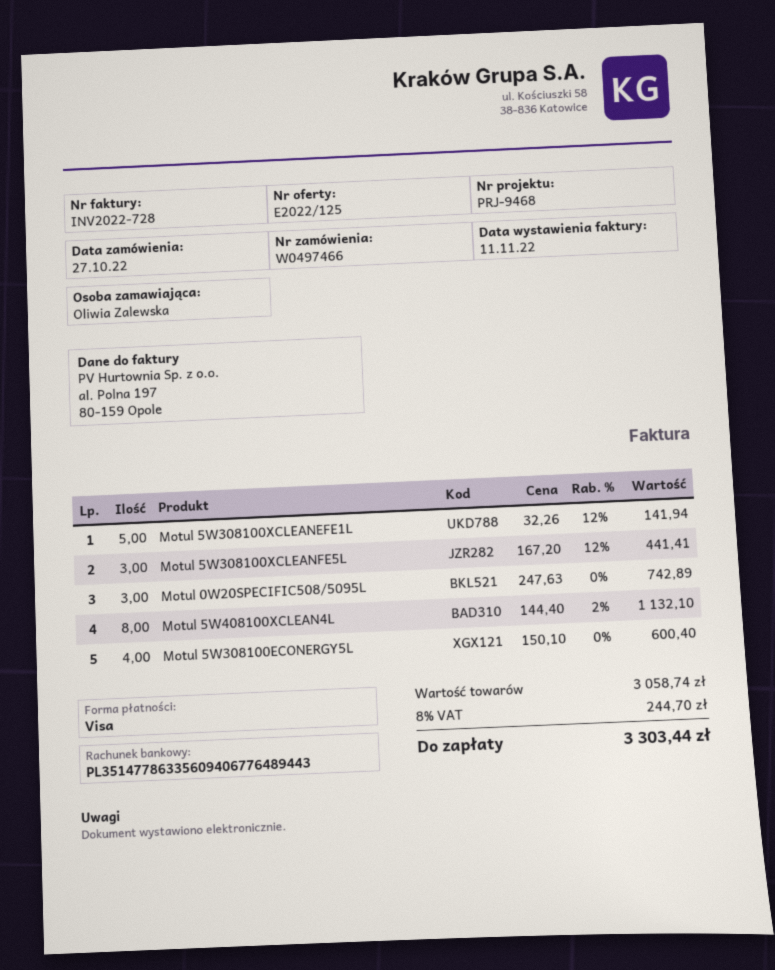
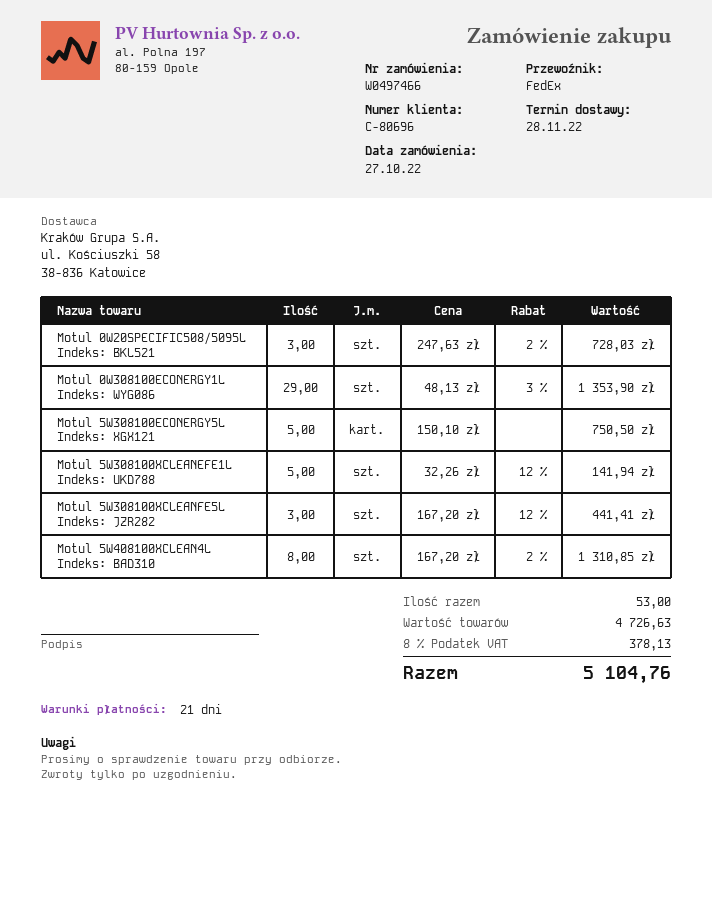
Motul 0W20SPECIFIC508/5095L: 3 x 247.63 = 742.89 -> 3 x 247.63 - 2% = 728.03
Motul 5W408100XCLEAN4L: 8 x 144.40 - 2% = 1132.10 -> 8 x 167.20 - 2% = 1310.85
Motul 5W308100ECONERGY5L: 4 x 150.10 = 600.40 -> 5 x 150.10 = 750.50
Motul 0W308100ECONERGY1L: none -> 29 x 48.13 - 3% = 1353.90
subtotal: 3058.74 -> 4726.63
tax: 8% = 244.70 -> 8% = 378.13
total: 3303.44 -> 5104.76

